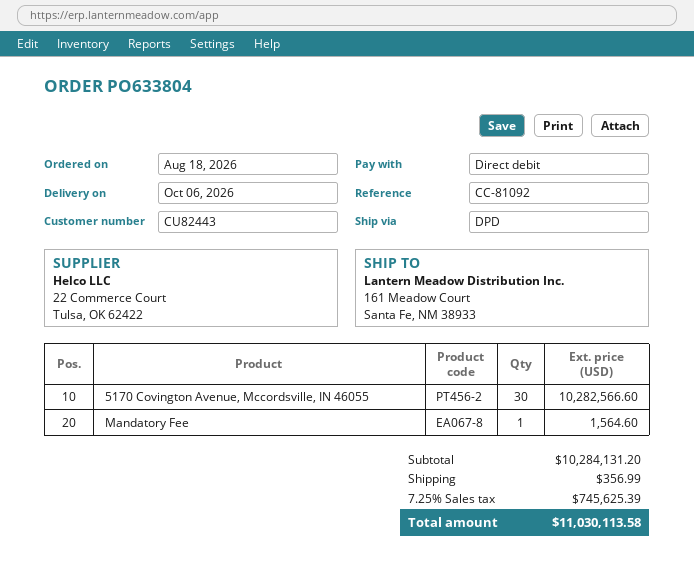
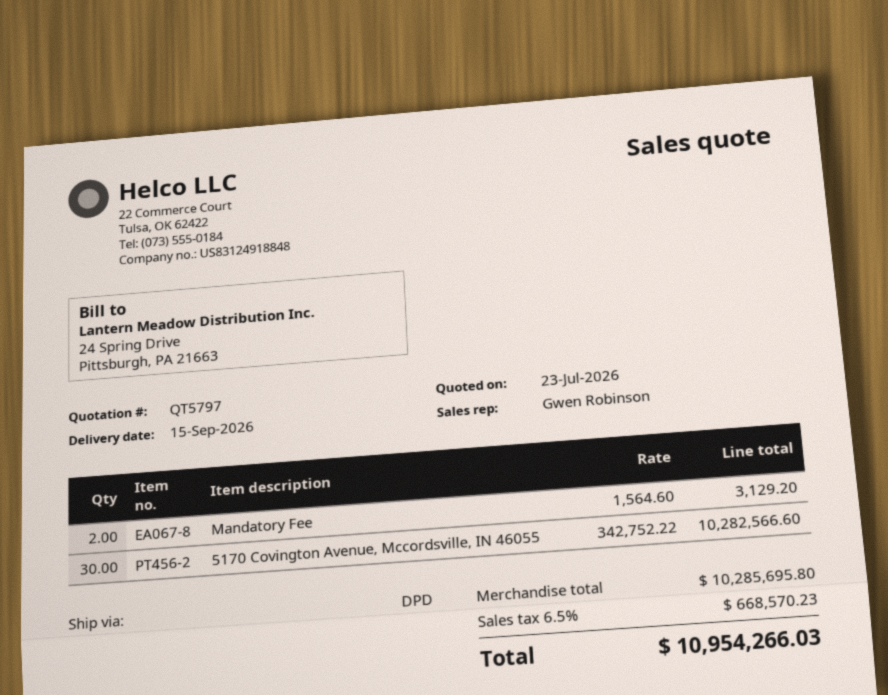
delivery date: 2026-10-06 -> 2026-09-15
Mandatory Fee: 1 for 1564.60 -> 2 for 3129.20
subtotal: 10284131.20 -> 10285695.80
shipping: 356.99 -> none
tax: 7.25% = 745625.39 -> 6.5% = 668570.23
total: 11030113.58 -> 10954266.03

